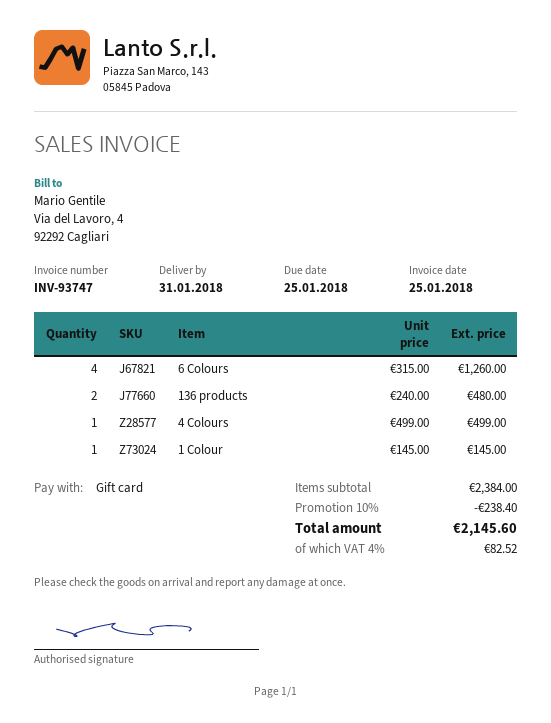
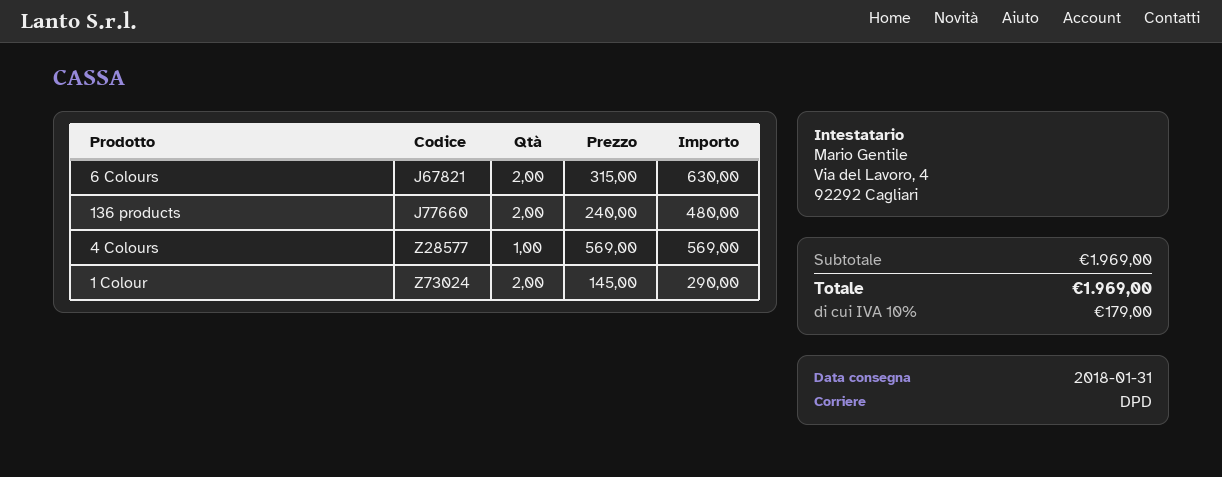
6 Colours: 4 x 315.00 = 1260.00 -> 2 x 315.00 = 630.00
4 Colours: 1 x 499.00 = 499.00 -> 1 x 569.00 = 569.00
1 Colour: 1 x 145.00 = 145.00 -> 2 x 145.00 = 290.00
subtotal: 2384.00 -> 1969.00
discount: 10% = 238.40 -> none
tax: 4% = 82.52 -> 10% = 179.00
total: 2145.60 -> 1969.00

